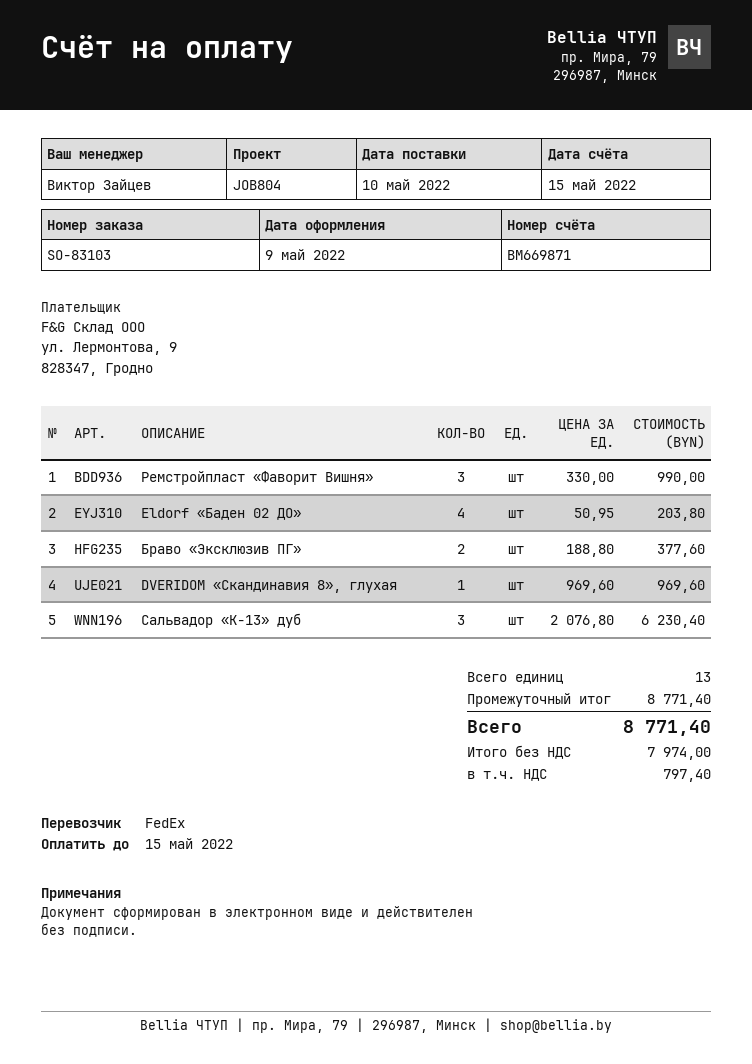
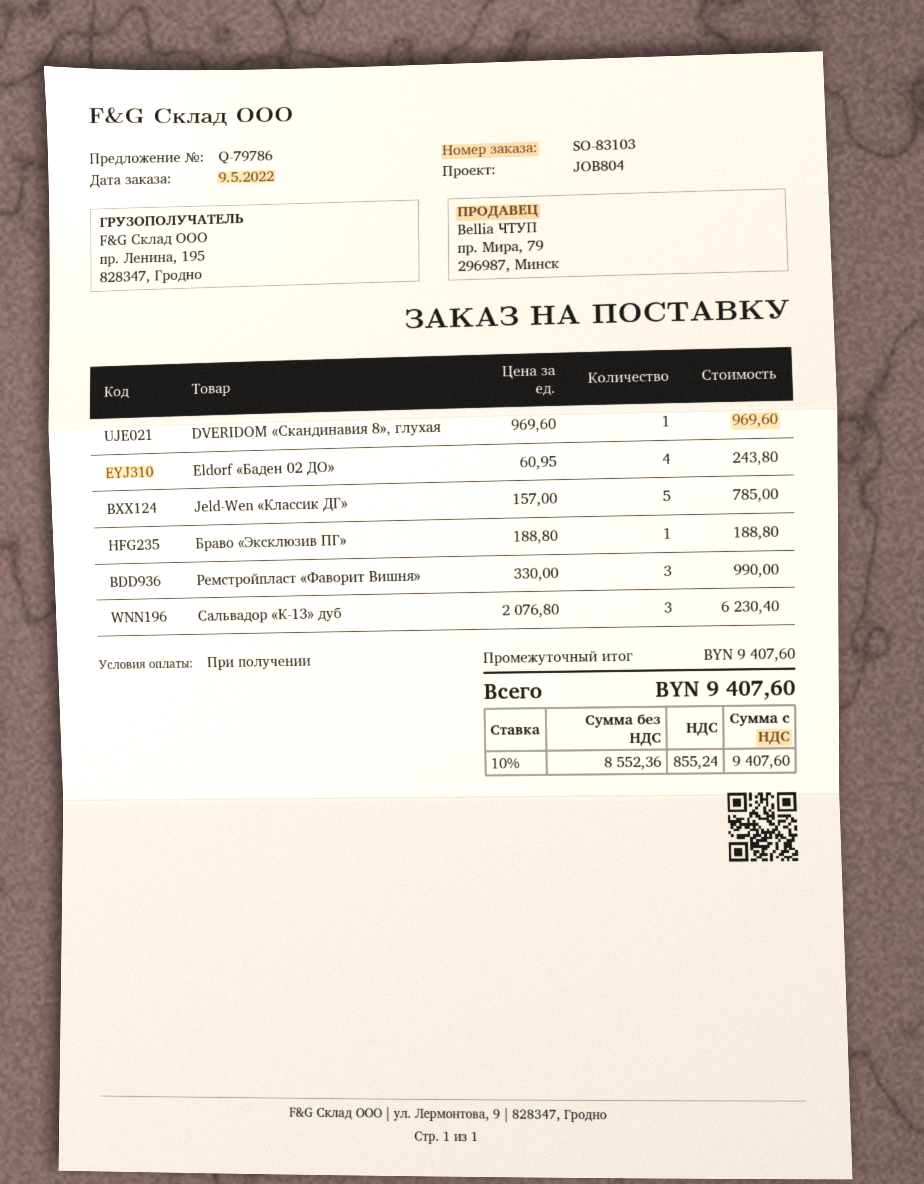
Eldorf «Баден 02 ДО»: 4 x 50.95 = 203.80 -> 4 x 60.95 = 243.80
Браво «Эксклюзив ПГ»: 2 x 188.80 = 377.60 -> 1 x 188.80 = 188.80
Jeld-Wen «Классик ДГ»: none -> 5 x 157.00 = 785.00
subtotal: 8771.40 -> 9407.60
net: 7974.00 -> 8552.36
tax: 797.40 -> 855.24
total: 8771.40 -> 9407.60

